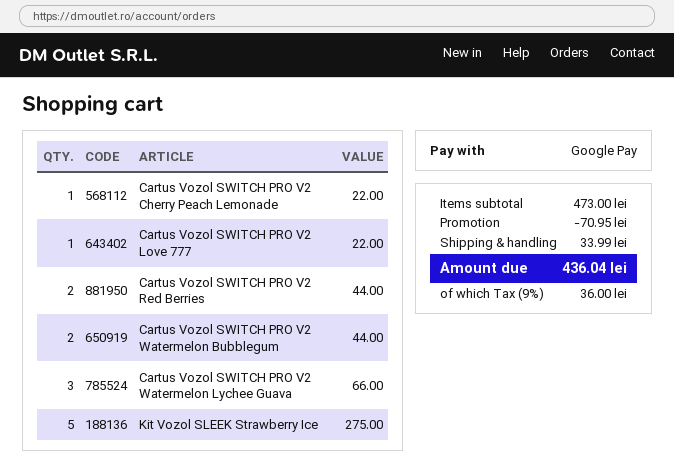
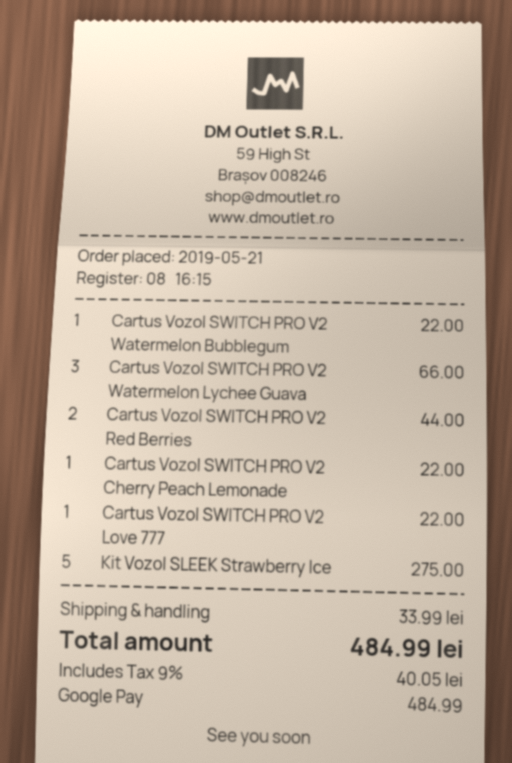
Cartus Vozol SWITCH PRO V2 Watermelon Bubblegum: 2 for 44.00 -> 1 for 22.00
discount: 70.95 -> none
tax: 9% = 36.00 -> 9% = 40.05
total: 436.04 -> 484.99

